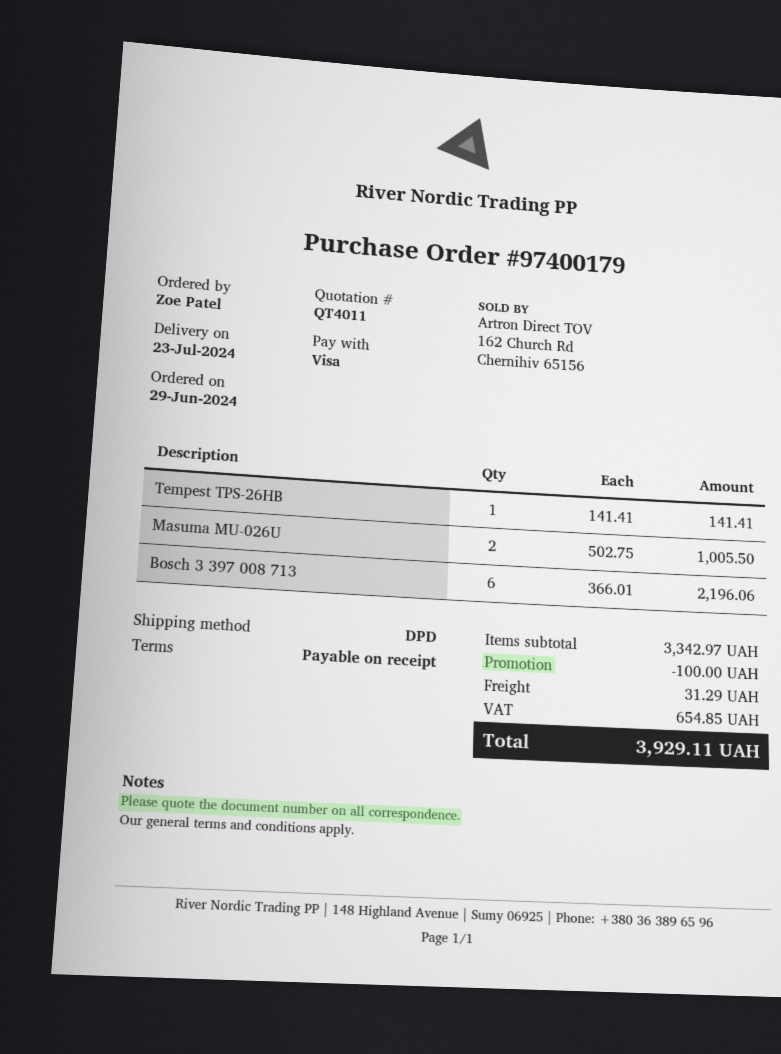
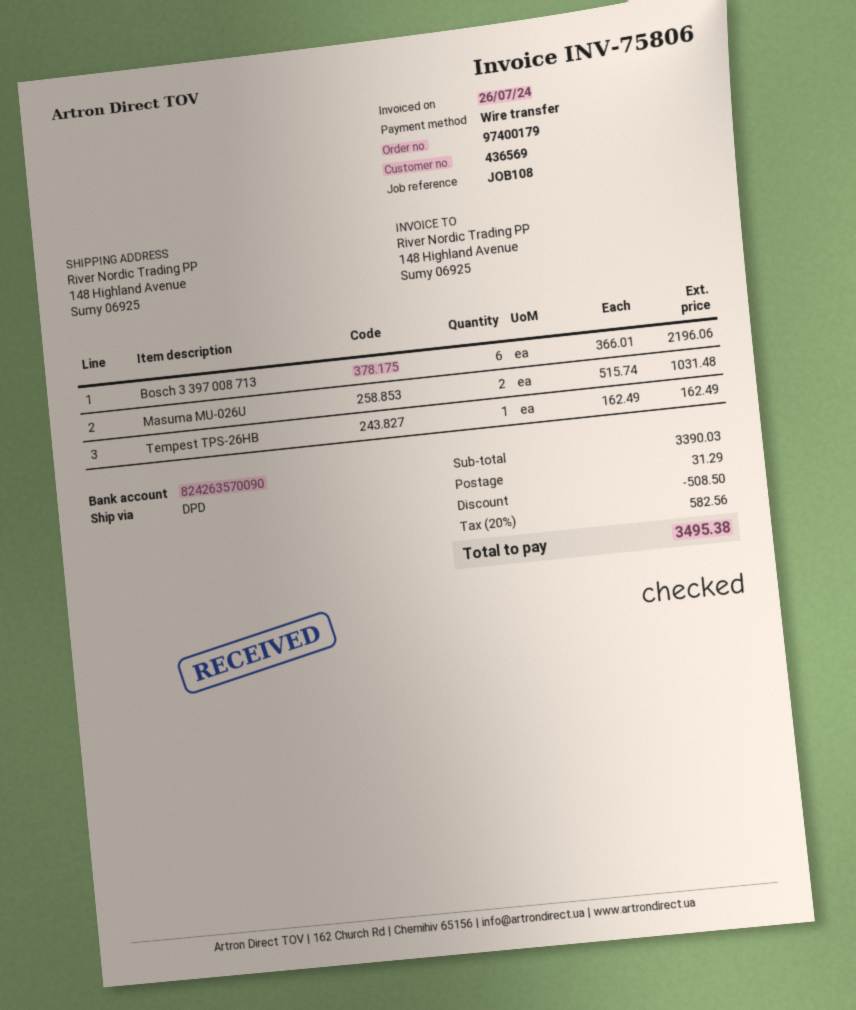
payment method: Visa -> bank transfer
Tempest TPS-26HB: 1 x 141.41 = 141.41 -> 1 x 162.49 = 162.49
Masuma MU-026U: 2 x 502.75 = 1005.50 -> 2 x 515.74 = 1031.48
subtotal: 3342.97 -> 3390.03
discount: 100.00 -> 508.50
tax: 654.85 -> 582.56
total: 3929.11 -> 3495.38

